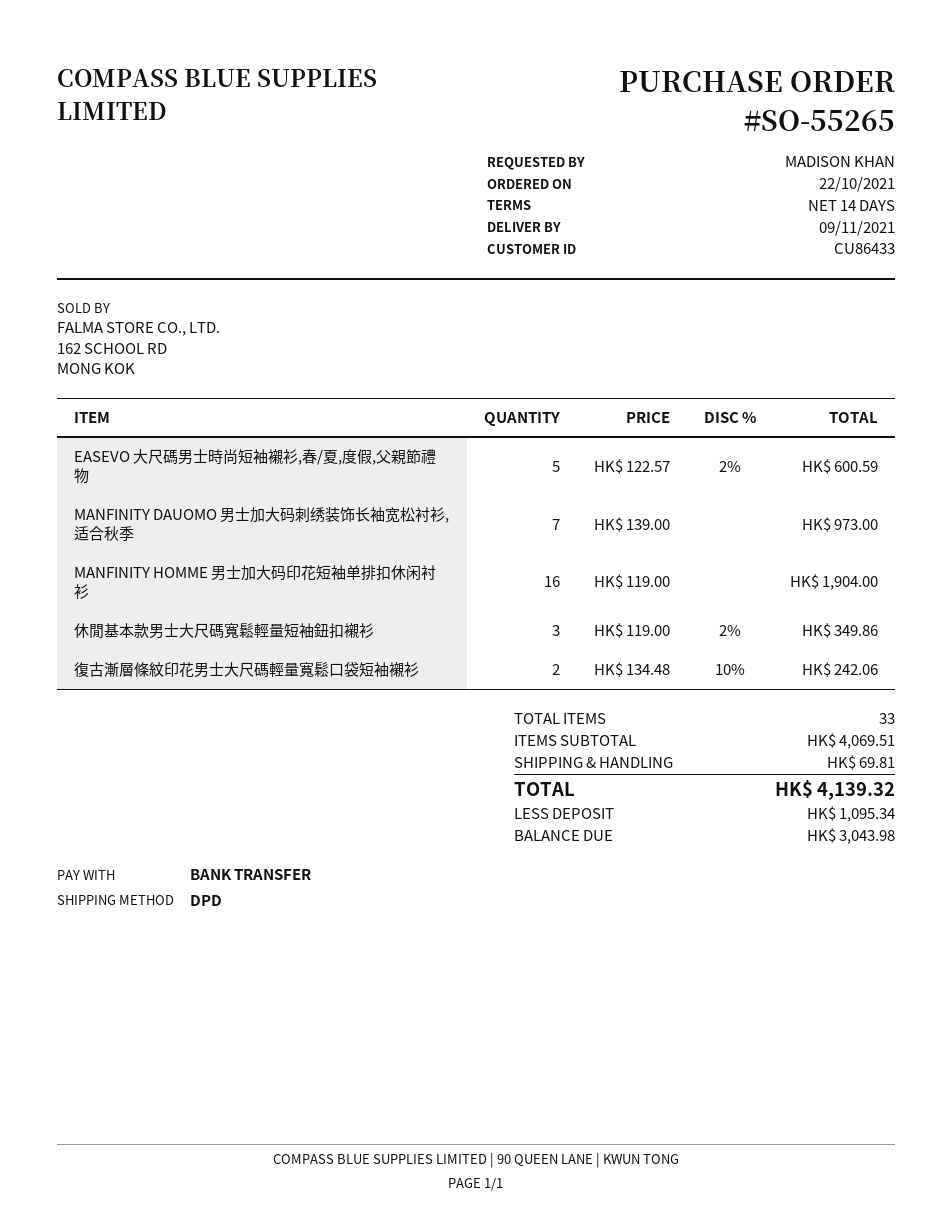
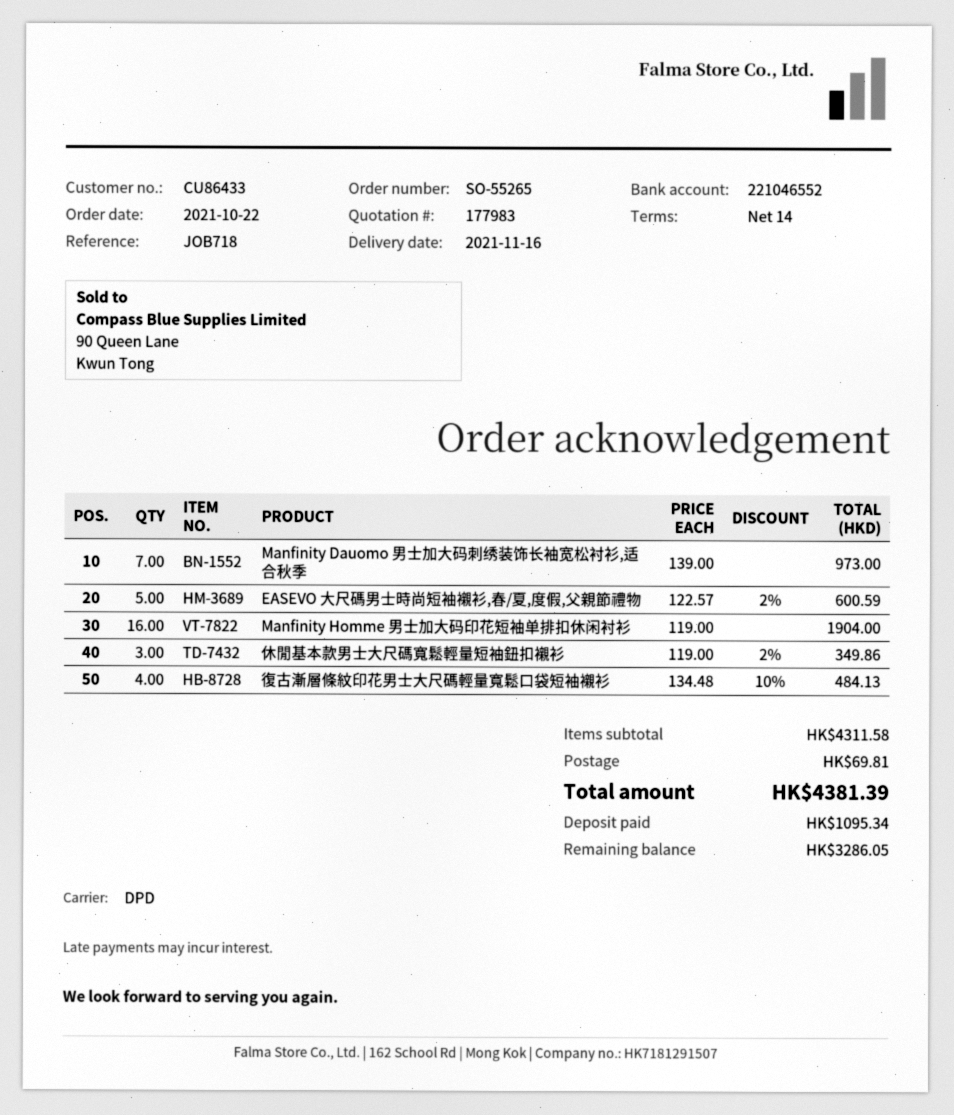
delivery date: 2021-11-09 -> 2021-11-16
復古漸層條紋印花男士大尺碼輕量寬鬆口袋短袖襯衫: 2 x 134.48 - 10% = 242.06 -> 4 x 134.48 - 10% = 484.13
subtotal: 4069.51 -> 4311.58
total: 4139.32 -> 4381.39
balance: 3043.98 -> 3286.05

